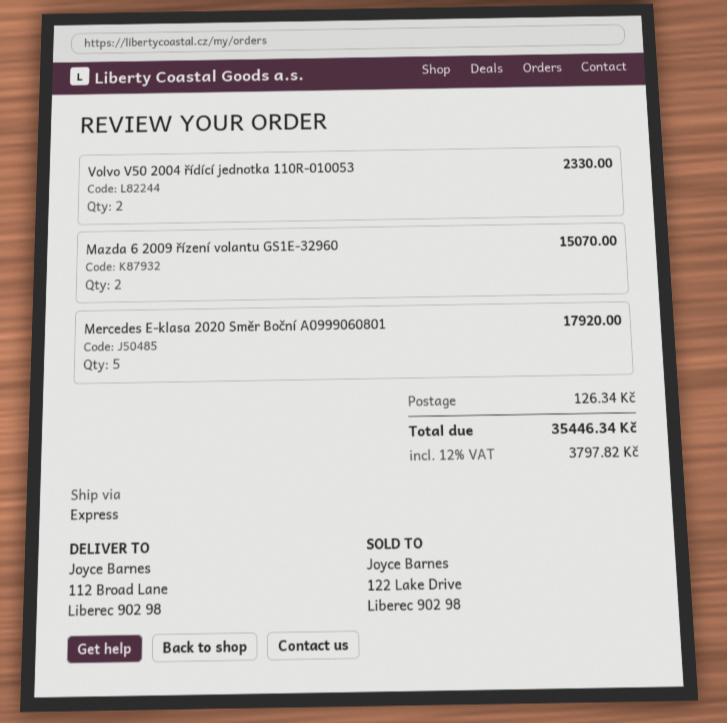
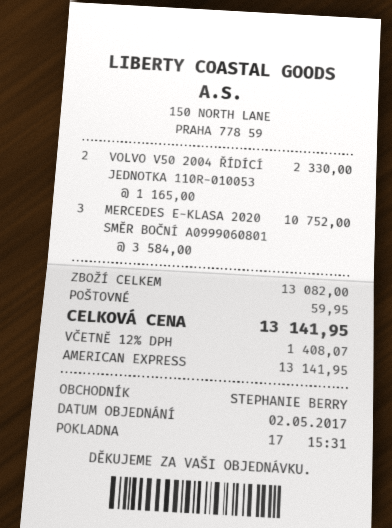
Mazda 6 2009 řízení volantu GS1E-32960: 2 for 15070.00 -> none
Mercedes E-klasa 2020 Směr Boční A0999060801: 5 for 17920.00 -> 3 for 10752.00
shipping: 126.34 -> 59.95
tax: 12% = 3797.82 -> 12% = 1408.07
total: 35446.34 -> 13141.95

